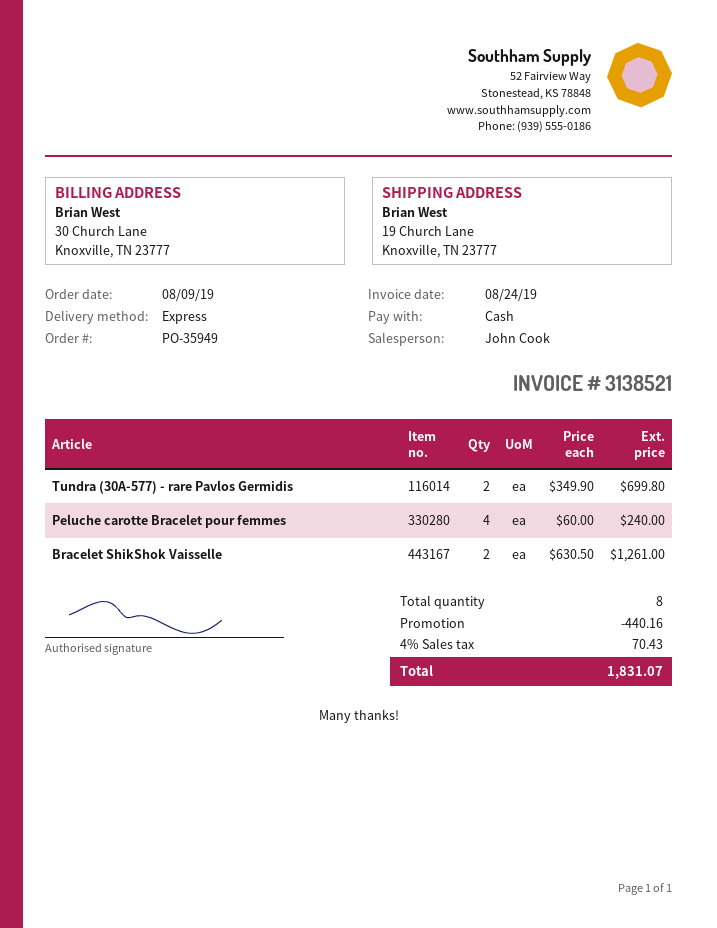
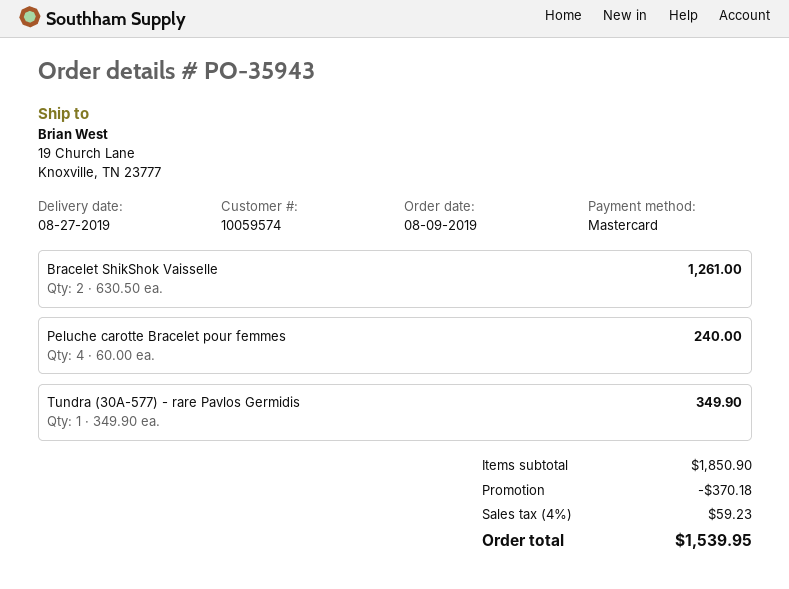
order number: PO-35949 -> PO-35943
payment method: cash -> Mastercard
Tundra (30A-577) - rare Pavlos Germidis: 2 x 349.90 = 699.80 -> 1 x 349.90 = 349.90
discount: 440.16 -> 370.18
tax: 4% = 70.43 -> 4% = 59.23
total: 1831.07 -> 1539.95

